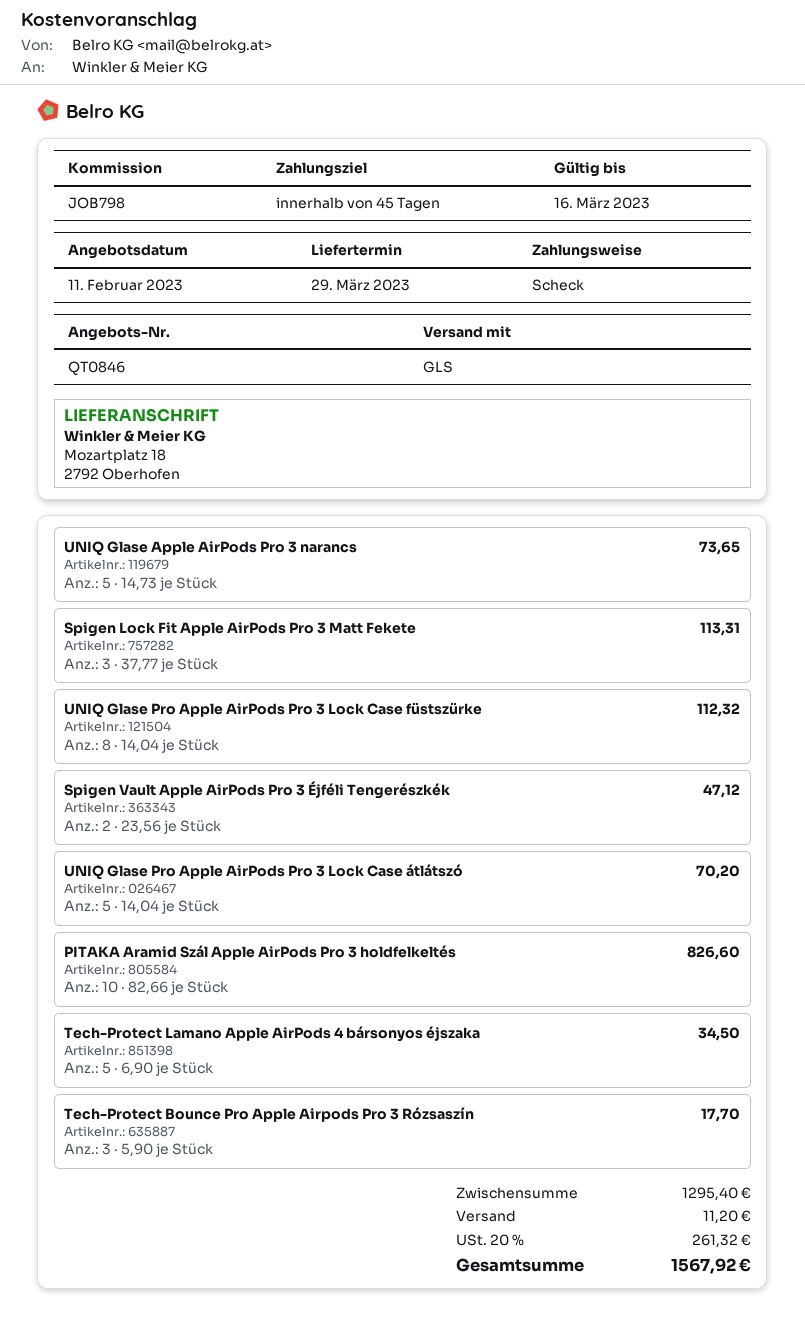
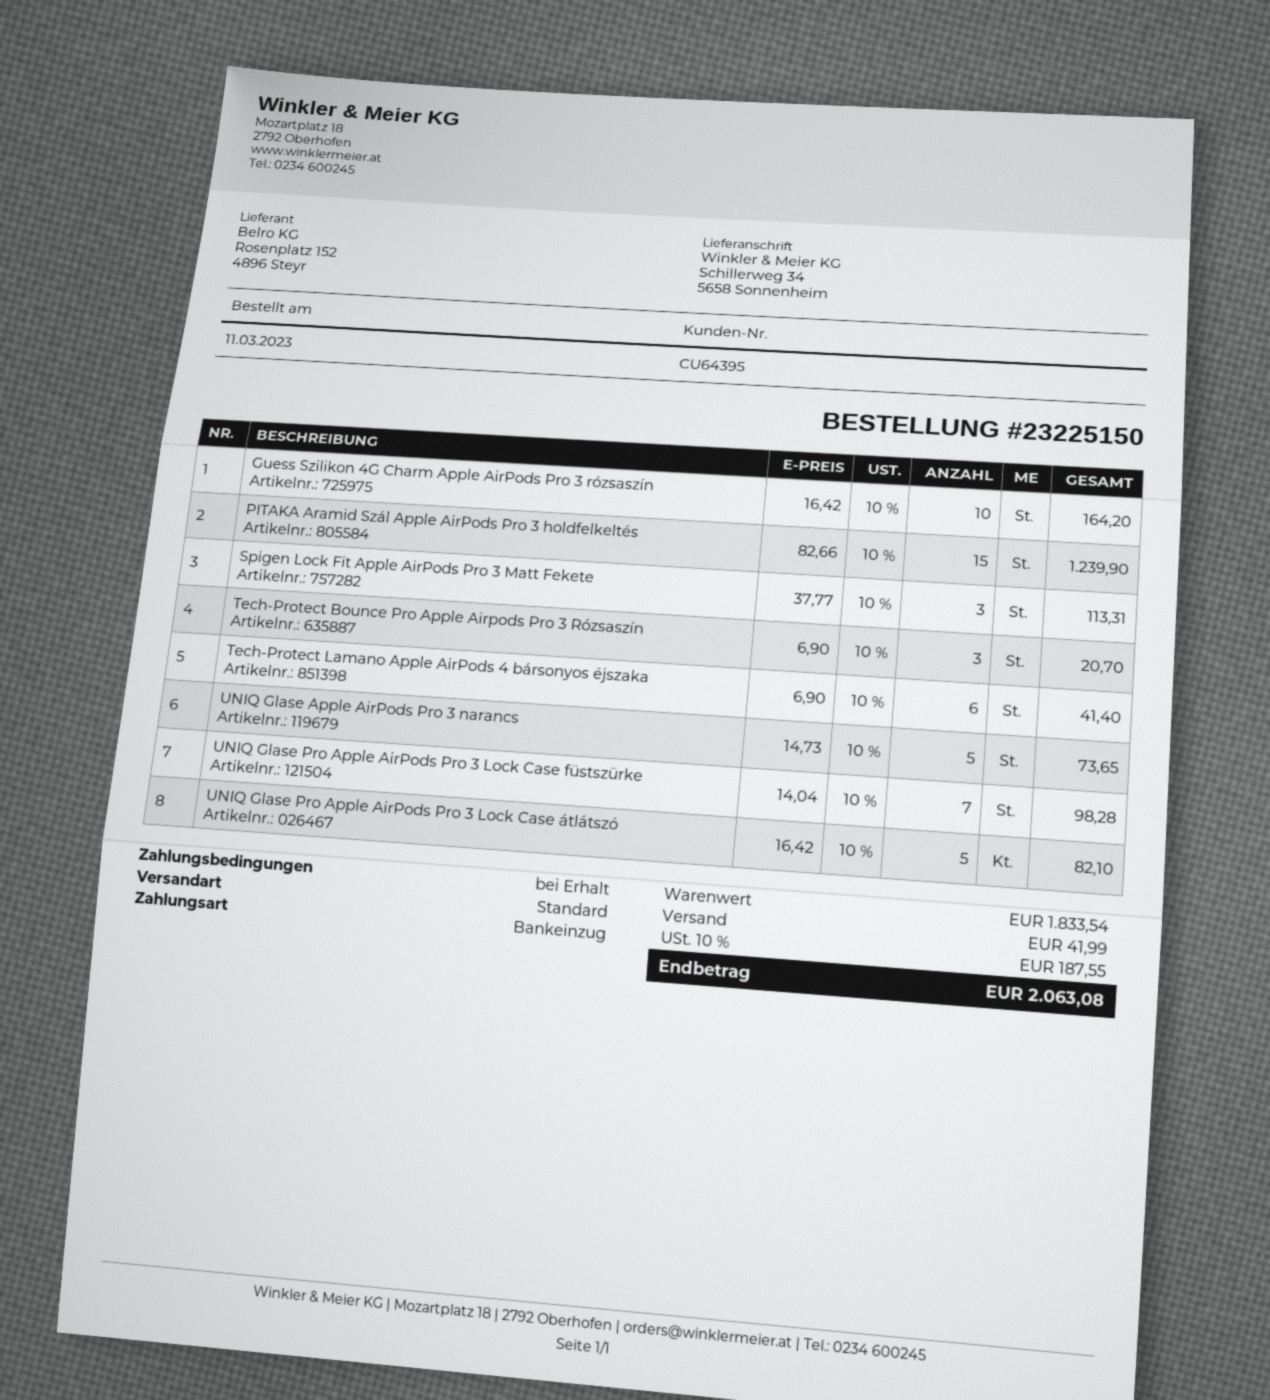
payment terms: 45 days -> on receipt
payment method: cheque -> direct debit
shipping method: GLS -> standard
ship to: Mozartplatz 18, 2792 Oberhofen -> Schillerweg 34, 5658 Sonnenheim
UNIQ Glase Pro Apple AirPods Pro 3 Lock Case füstszürke: 8 x 14.04 = 112.32 -> 7 x 14.04 = 98.28
Spigen Vault Apple AirPods Pro 3 Éjféli Tengerészkék: 2 x 23.56 = 47.12 -> none
UNIQ Glase Pro Apple AirPods Pro 3 Lock Case átlátszó: 5 x 14.04 = 70.20 -> 5 x 16.42 = 82.10
PITAKA Aramid Szál Apple AirPods Pro 3 holdfelkeltés: 10 x 82.66 = 826.60 -> 15 x 82.66 = 1239.90
Tech-Protect Lamano Apple AirPods 4 bársonyos éjszaka: 5 x 6.90 = 34.50 -> 6 x 6.90 = 41.40
Tech-Protect Bounce Pro Apple Airpods Pro 3 Rózsaszín: 3 x 5.90 = 17.70 -> 3 x 6.90 = 20.70
Guess Szilikon 4G Charm Apple AirPods Pro 3 rózsaszín: none -> 10 x 16.42 = 164.20
subtotal: 1295.40 -> 1833.54
shipping: 11.20 -> 41.99
tax: 20% = 261.32 -> 10% = 187.55
total: 1567.92 -> 2063.08

